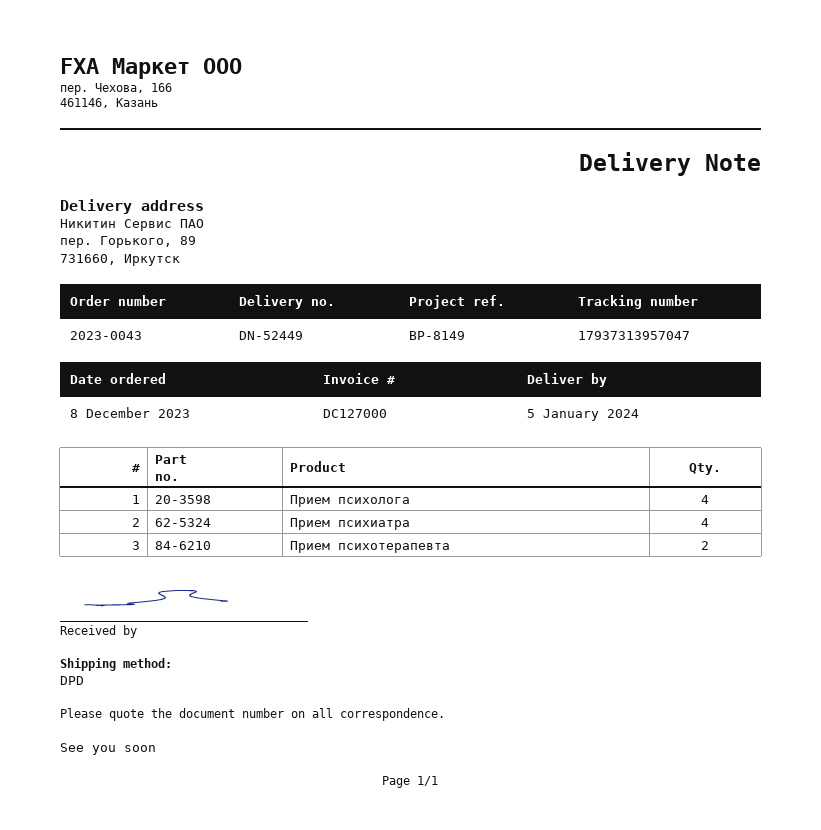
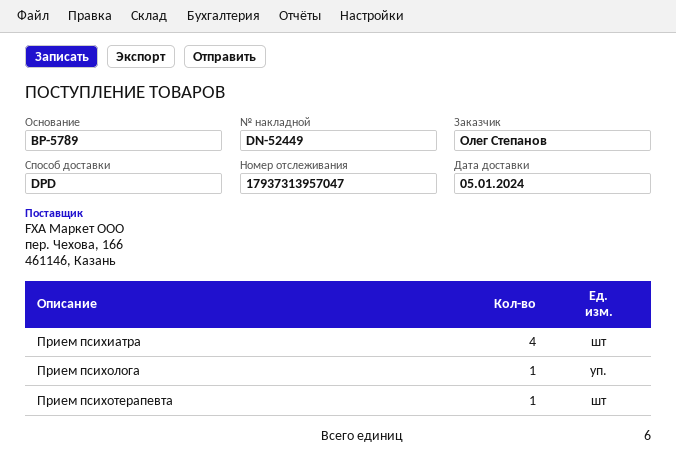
reference: BP-8149 -> BP-5789
Прием психолога: 4 -> 1
Прием психотерапевта: 2 -> 1

